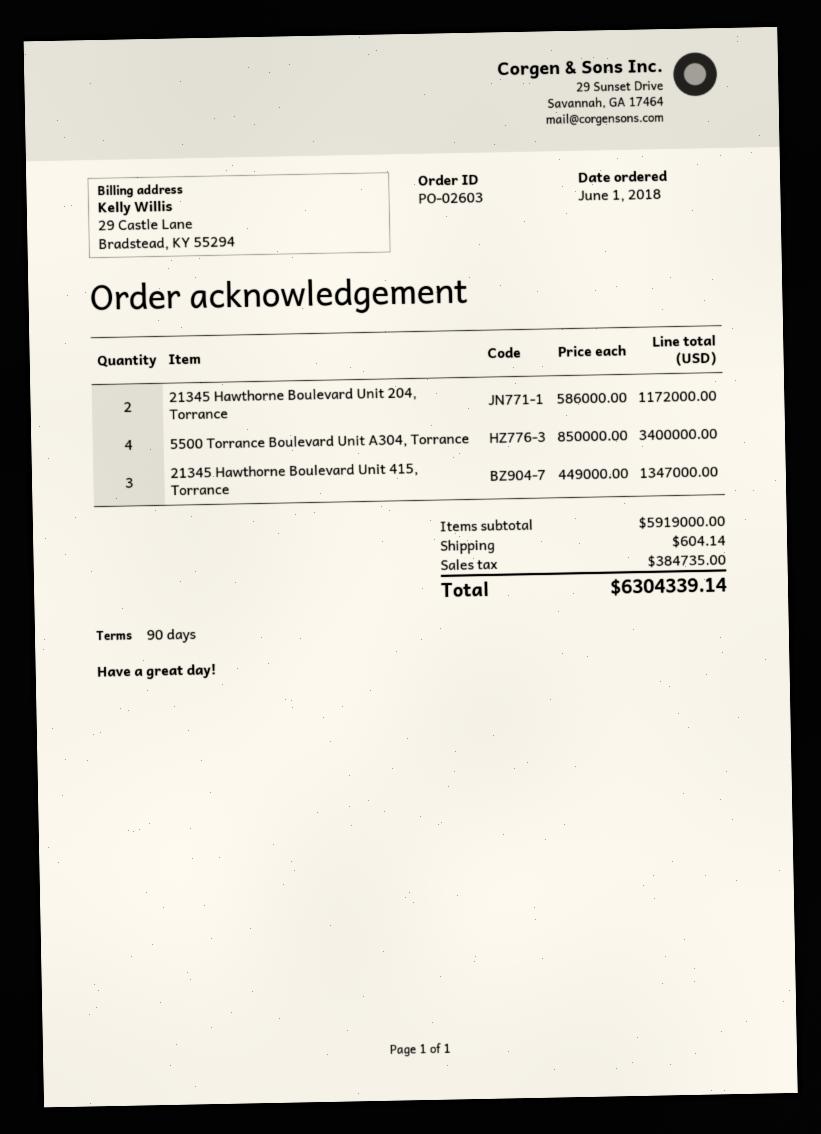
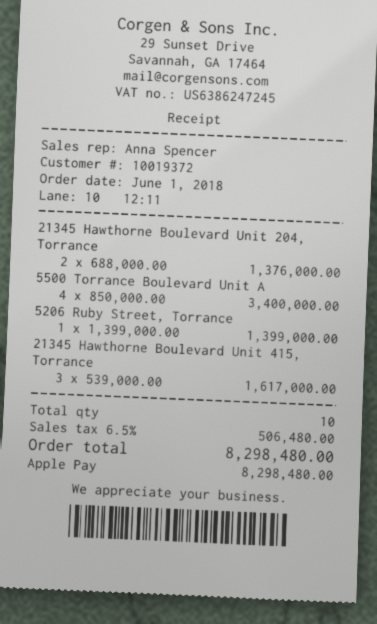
21345 Hawthorne Boulevard Unit 204, Torrance: 2 x 586000.00 = 1172000.00 -> 2 x 688000.00 = 1376000.00
21345 Hawthorne Boulevard Unit 415, Torrance: 3 x 449000.00 = 1347000.00 -> 3 x 539000.00 = 1617000.00
5206 Ruby Street, Torrance: none -> 1 x 1399000.00 = 1399000.00
shipping: 604.14 -> none
tax: 384735.00 -> 506480.00
total: 6304339.14 -> 8298480.00

